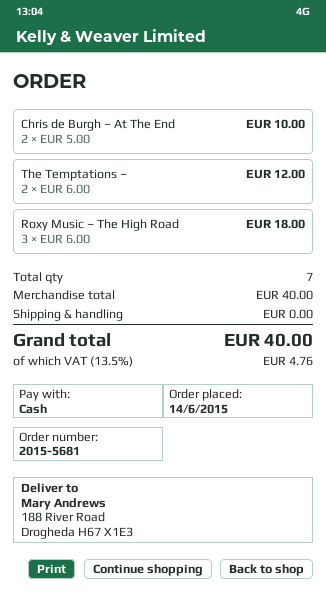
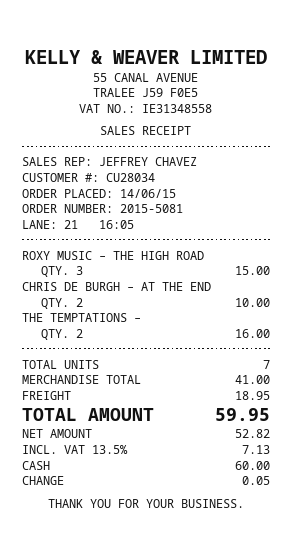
order number: 2015-5681 -> 2015-5081
The Temptations –: 2 for 12.00 -> 2 for 16.00
Roxy Music – The High Road: 3 for 18.00 -> 3 for 15.00
subtotal: 40.00 -> 41.00
shipping: 0.00 -> 18.95
tax: 13.5% = 4.76 -> 13.5% = 7.13
total: 40.00 -> 59.95

